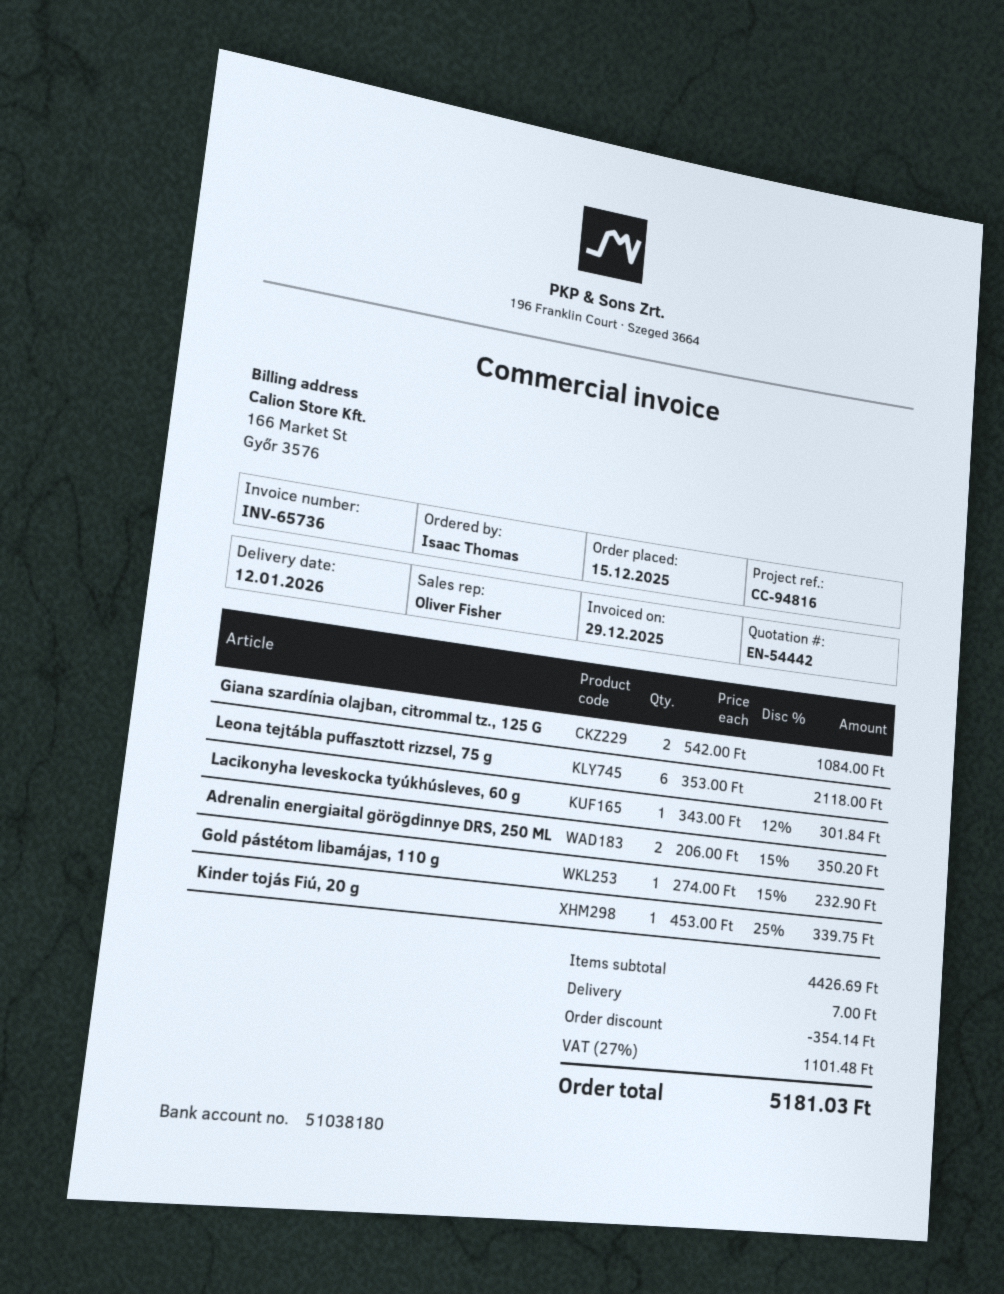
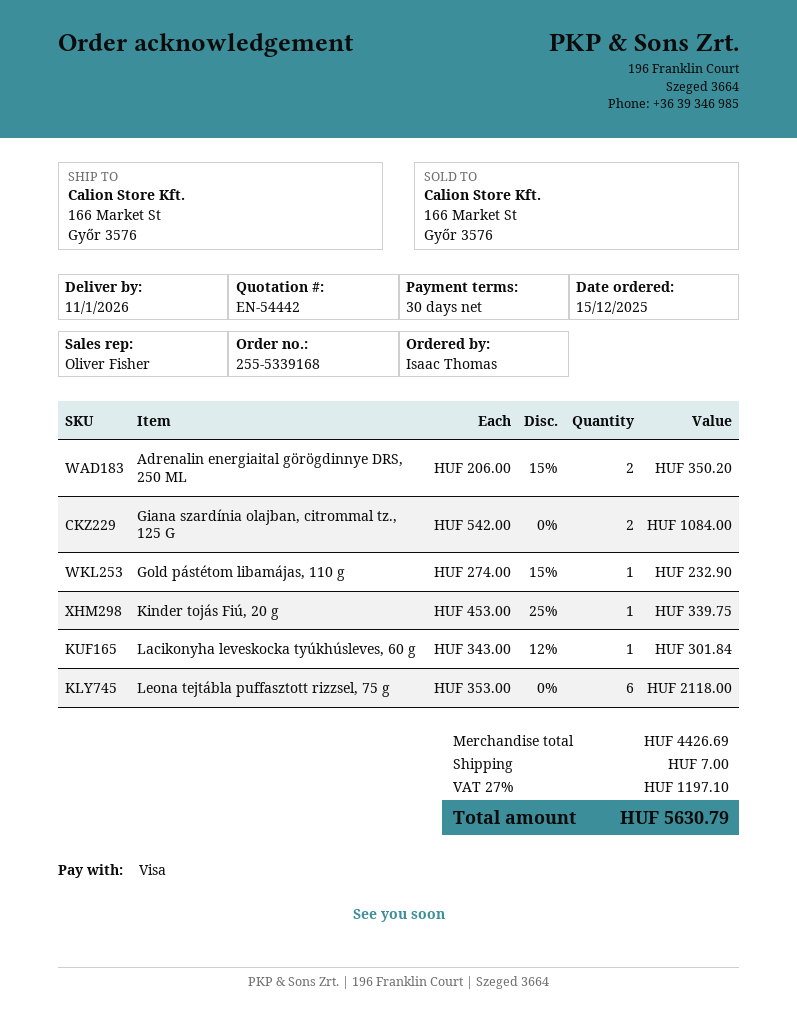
delivery date: 2026-01-12 -> 2026-01-11
discount: 354.14 -> none
tax: 27% = 1101.48 -> 27% = 1197.10
total: 5181.03 -> 5630.79

